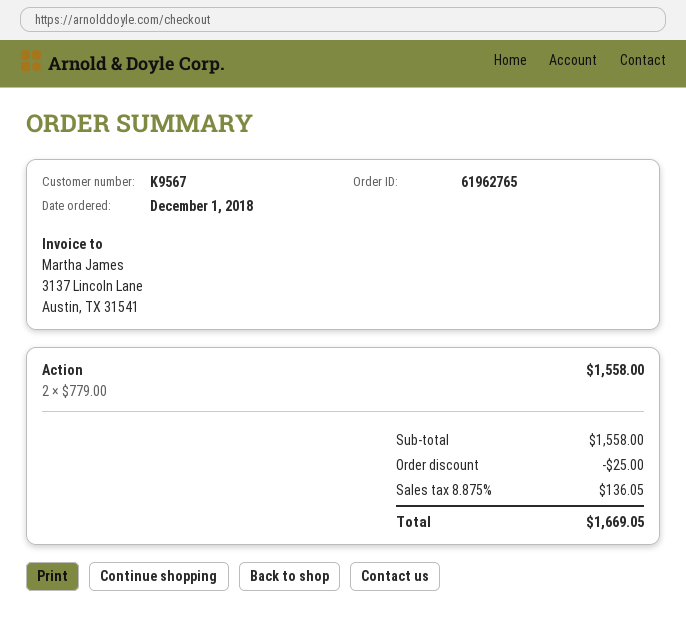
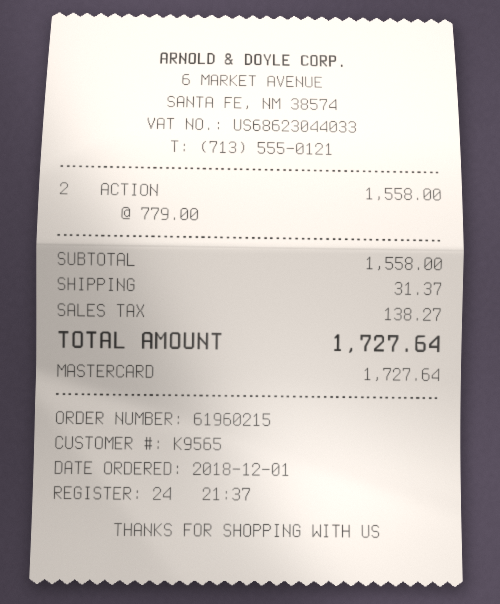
order number: 61962765 -> 61960215
customer number: K9567 -> K9565
discount: 25.00 -> none
shipping: none -> 31.37
tax: 136.05 -> 138.27
total: 1669.05 -> 1727.64

